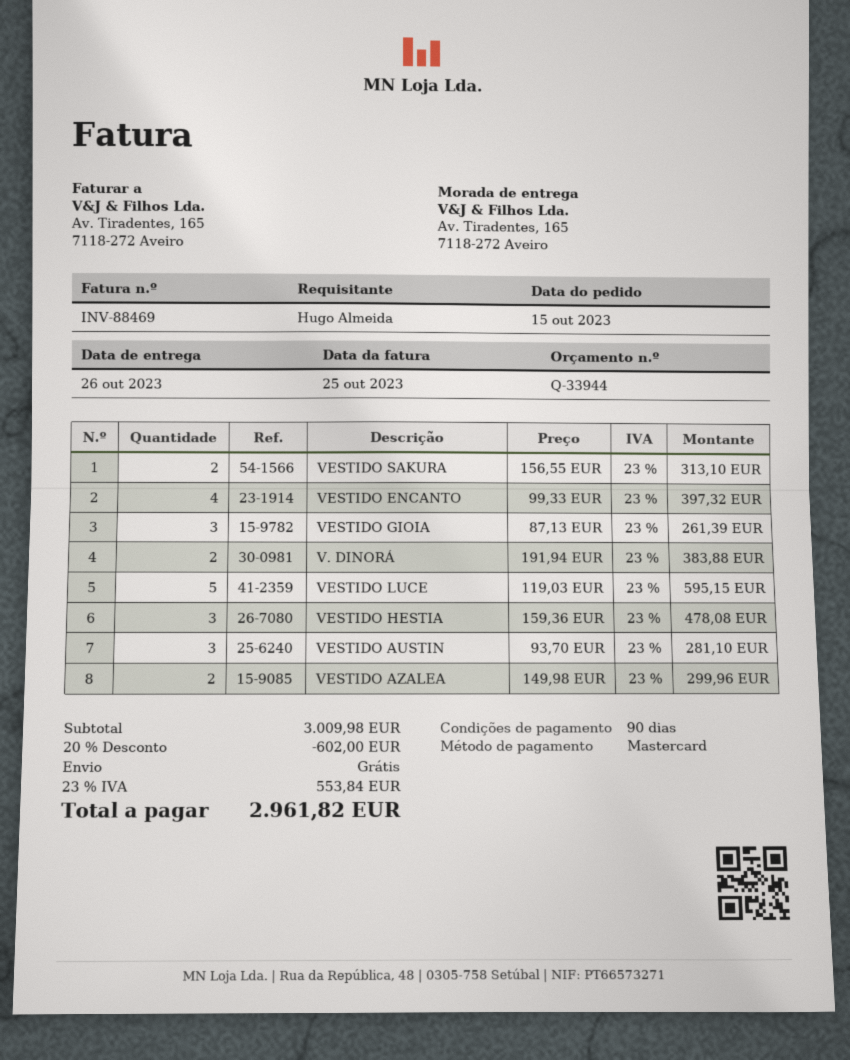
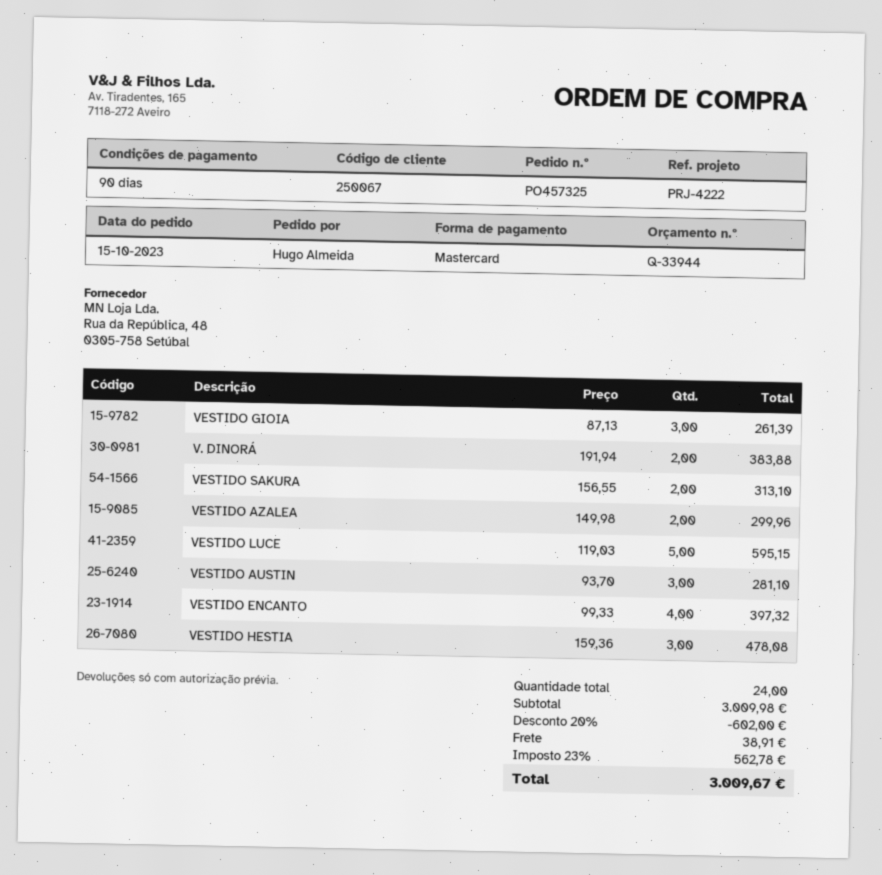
shipping: 0.00 -> 38.91
tax: 23% = 553.84 -> 23% = 562.78
total: 2961.82 -> 3009.67

